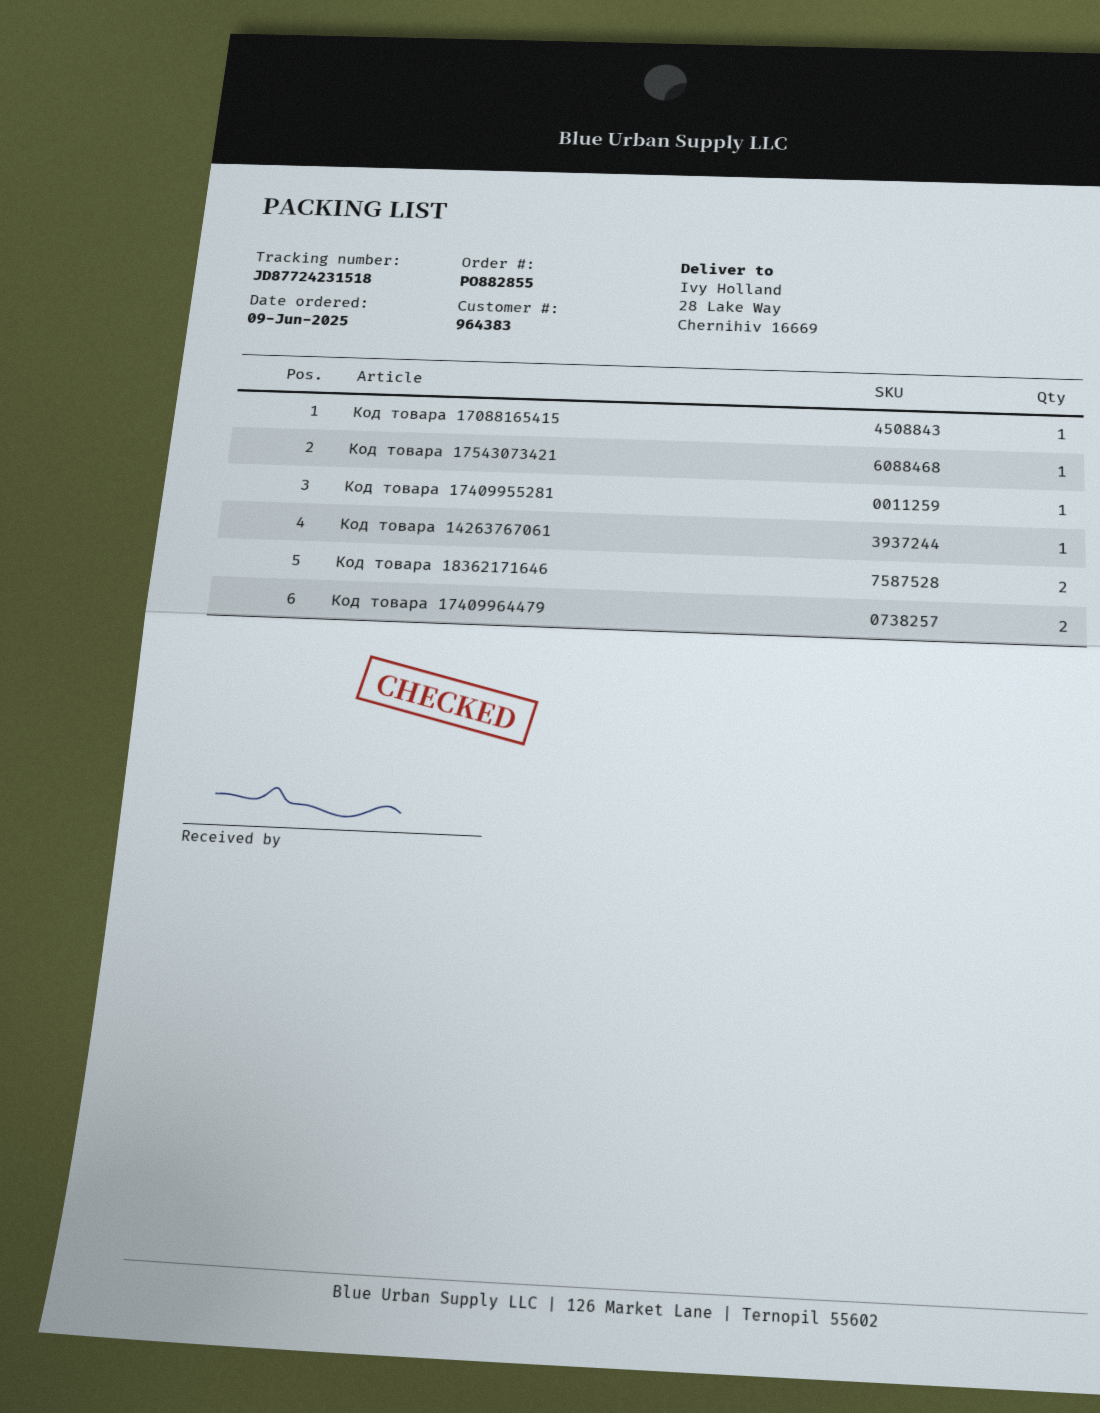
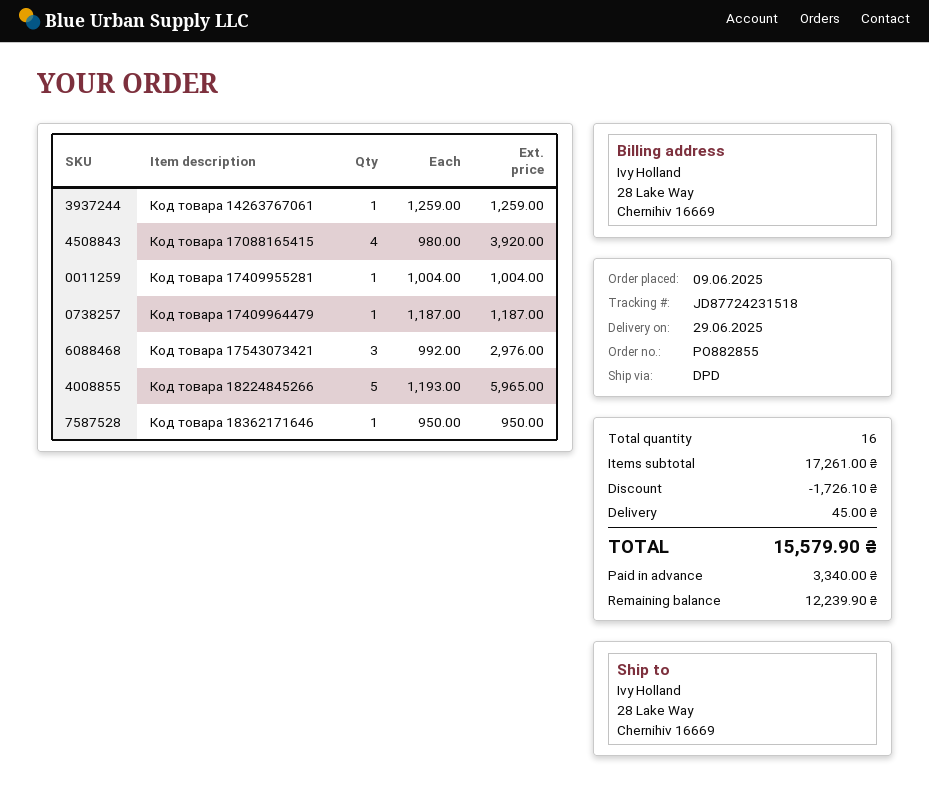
Код товара 17088165415: 1 -> 4
Код товара 17543073421: 1 -> 3
Код товара 18362171646: 2 -> 1
Код товара 17409964479: 2 -> 1
Код товара 18224845266: none -> 5

